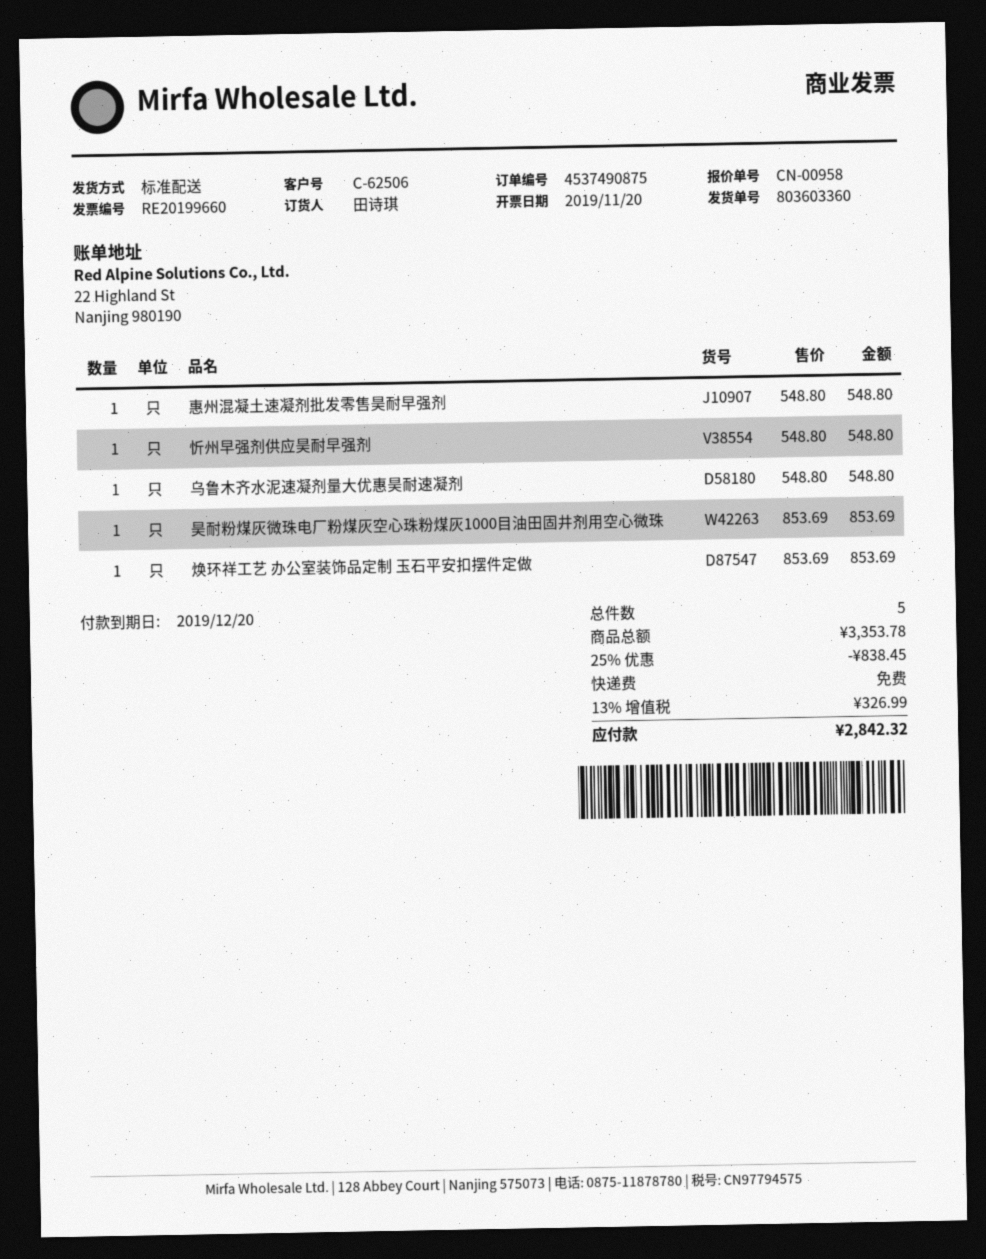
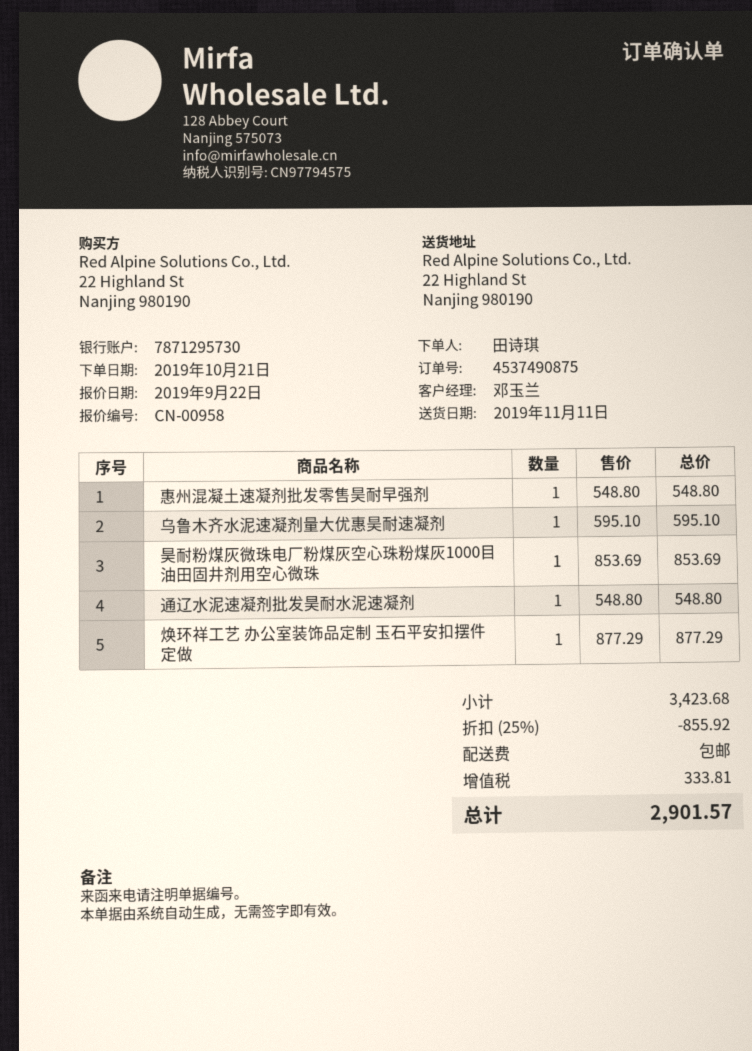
忻州早强剂供应昊耐早强剂: 1 x 548.80 = 548.80 -> none
乌鲁木齐水泥速凝剂量大优惠昊耐速凝剂: 1 x 548.80 = 548.80 -> 1 x 595.10 = 595.10
焕环祥工艺 办公室装饰品定制 玉石平安扣摆件定做: 1 x 853.69 = 853.69 -> 1 x 877.29 = 877.29
通辽水泥速凝剂批发昊耐水泥速凝剂: none -> 1 x 548.80 = 548.80
subtotal: 3353.78 -> 3423.68
discount: 25% = 838.45 -> 25% = 855.92
tax: 326.99 -> 333.81
total: 2842.32 -> 2901.57

